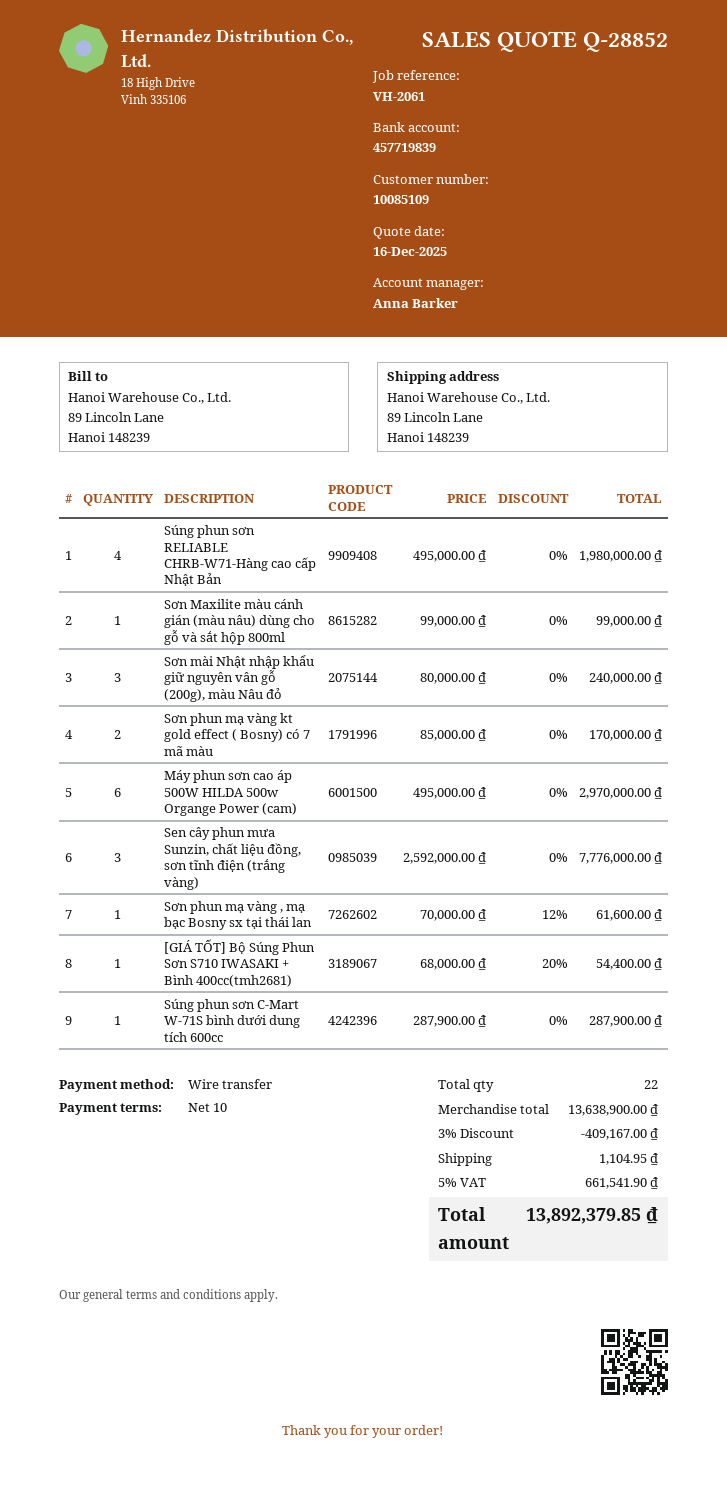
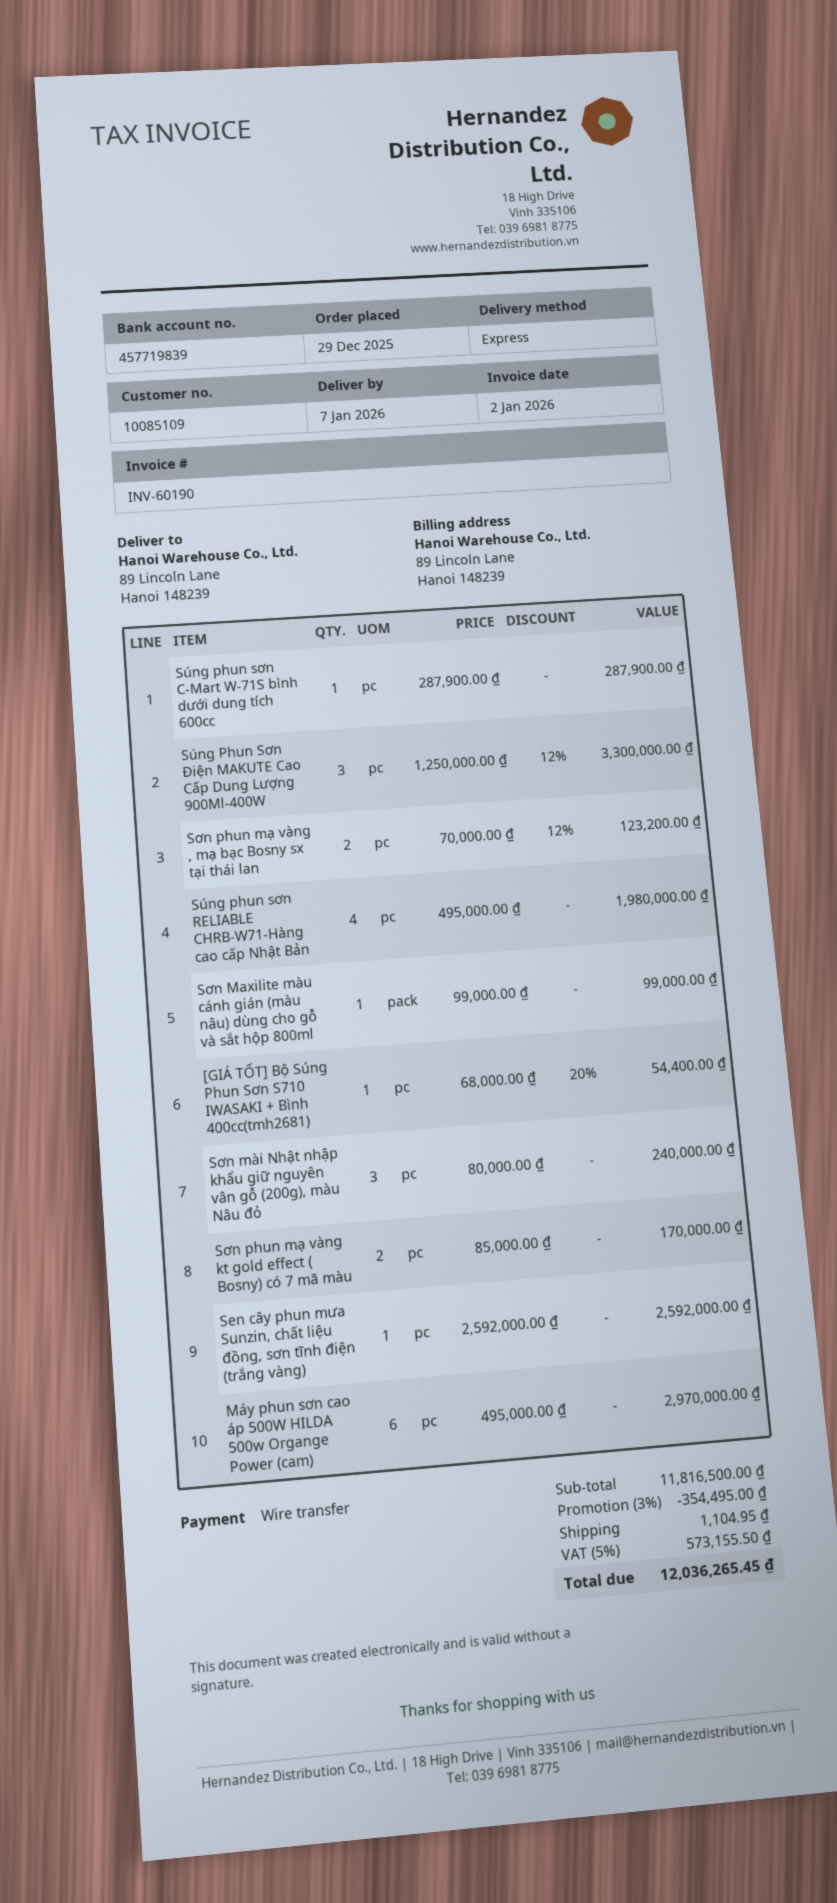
Sen cây phun mưa Sunzin, chất liệu đồng, sơn tĩnh điện (trắng vàng): 3 x 2592000.00 = 7776000.00 -> 1 x 2592000.00 = 2592000.00
Sơn phun mạ vàng , mạ bạc Bosny sx tại thái lan: 1 x 70000.00 - 12% = 61600.00 -> 2 x 70000.00 - 12% = 123200.00
Súng Phun Sơn Điện MAKUTE Cao Cấp Dung Lượng 900Ml-400W: none -> 3 x 1250000.00 - 12% = 3300000.00
subtotal: 13638900.00 -> 11816500.00
discount: 3% = 409167.00 -> 3% = 354495.00
tax: 5% = 661541.90 -> 5% = 573155.50
total: 13892379.85 -> 12036265.45

